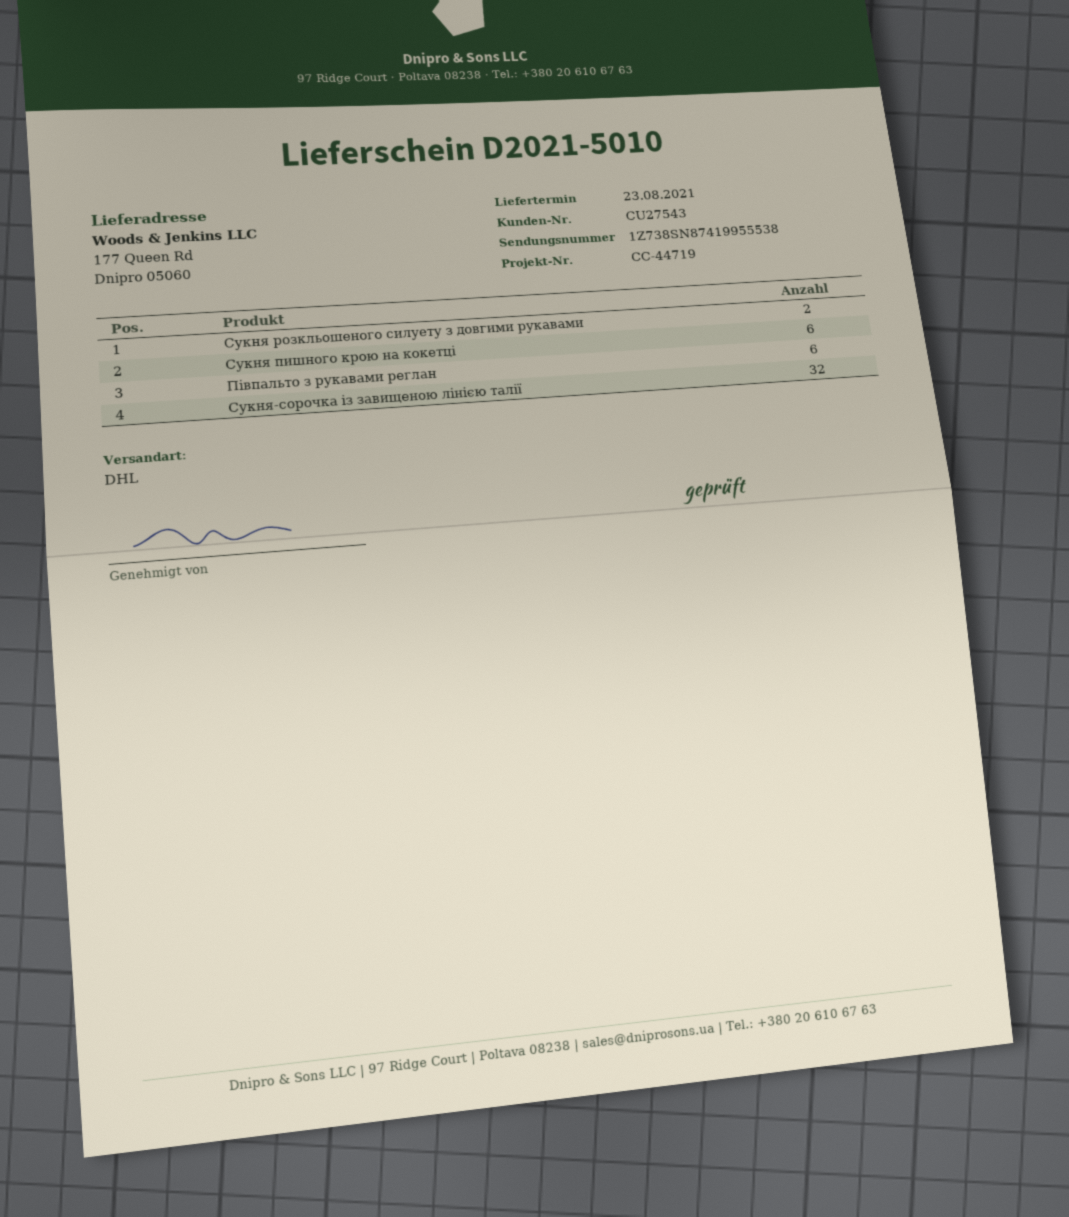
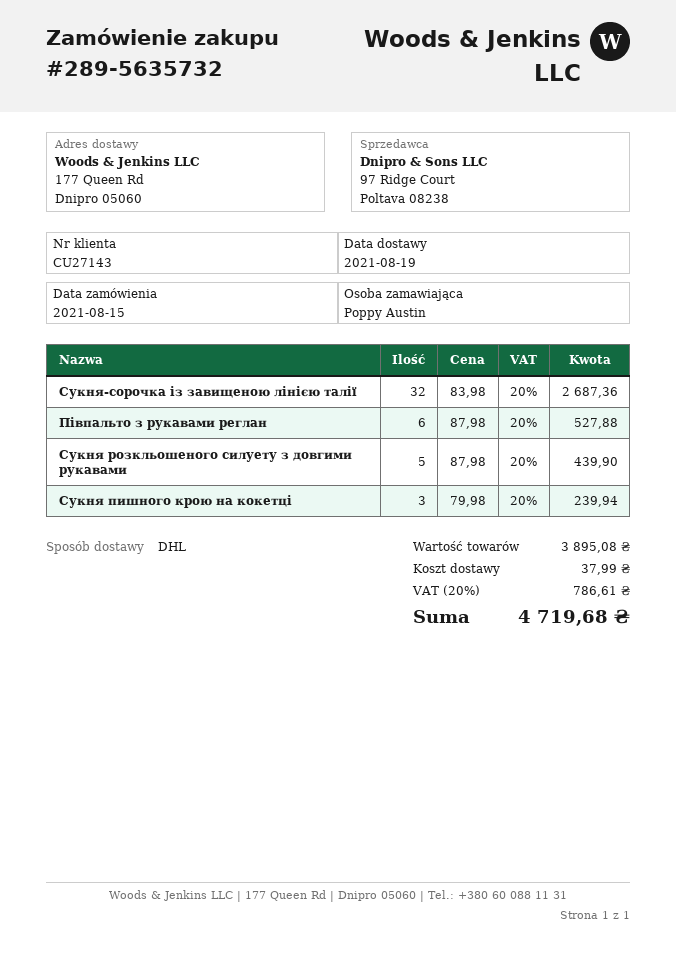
delivery date: 2021-08-23 -> 2021-08-19
customer number: CU27543 -> CU27143
Сукня розкльошеного силуету з довгими рукавами: 2 -> 5
Сукня пишного крою на кокетці: 6 -> 3

